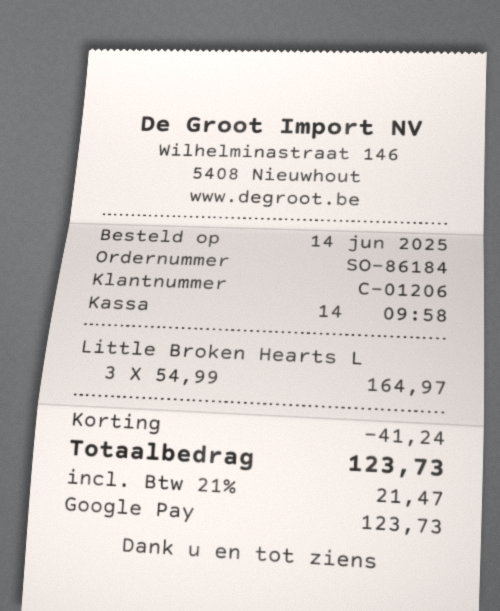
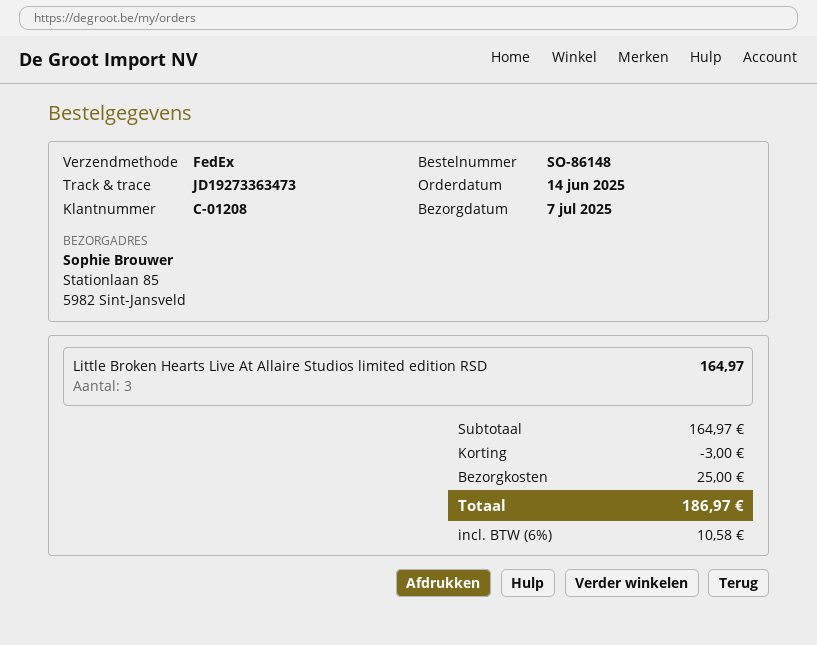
order number: SO-86184 -> SO-86148
customer number: C-01206 -> C-01208
discount: 41.24 -> 3.00
shipping: none -> 25.00
tax: 21% = 21.47 -> 6% = 10.58
total: 123.73 -> 186.97

